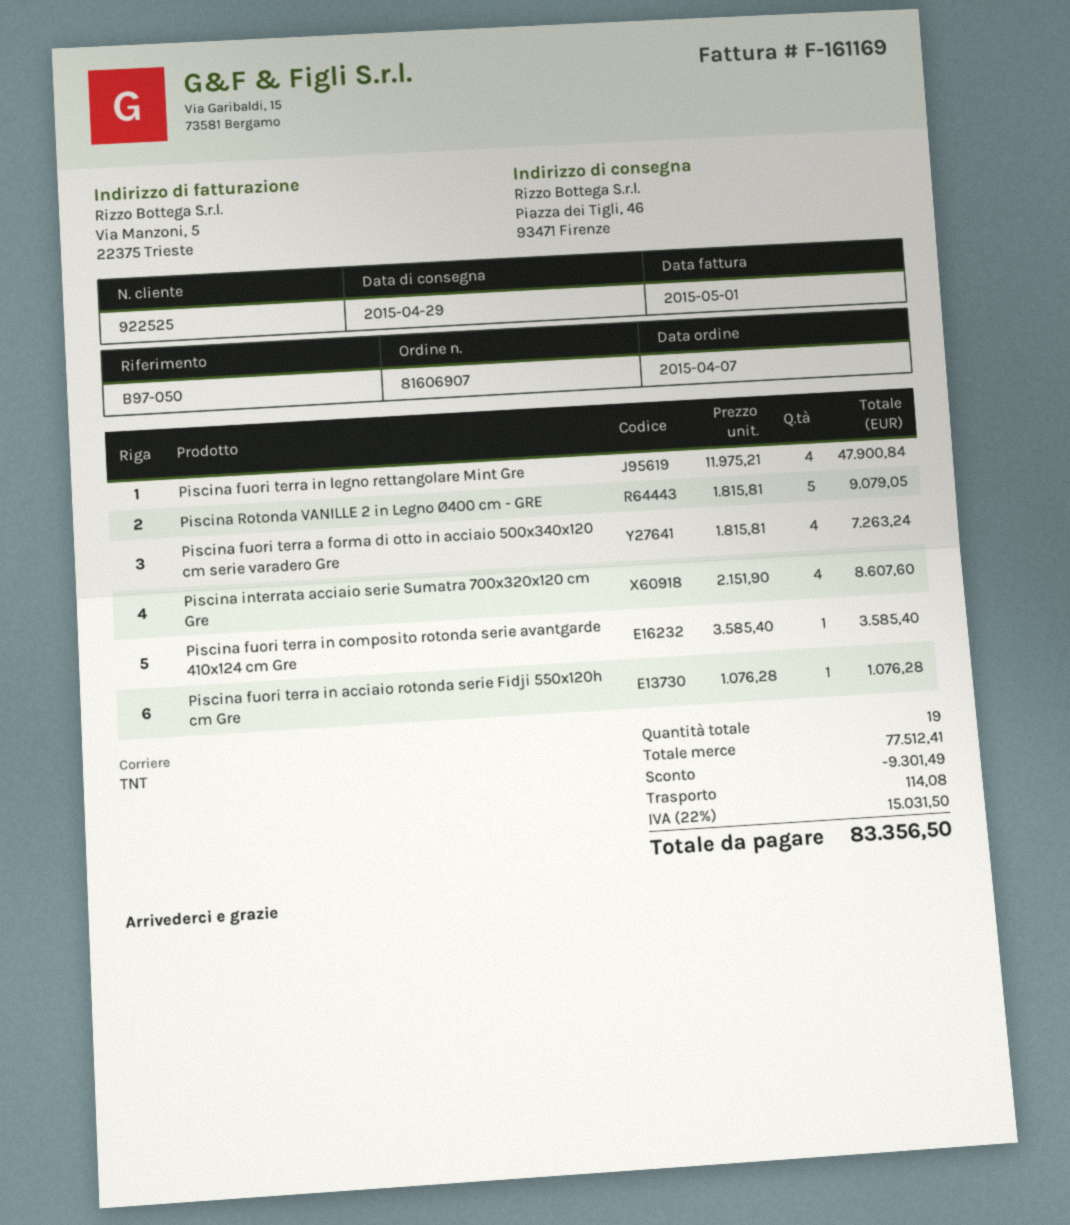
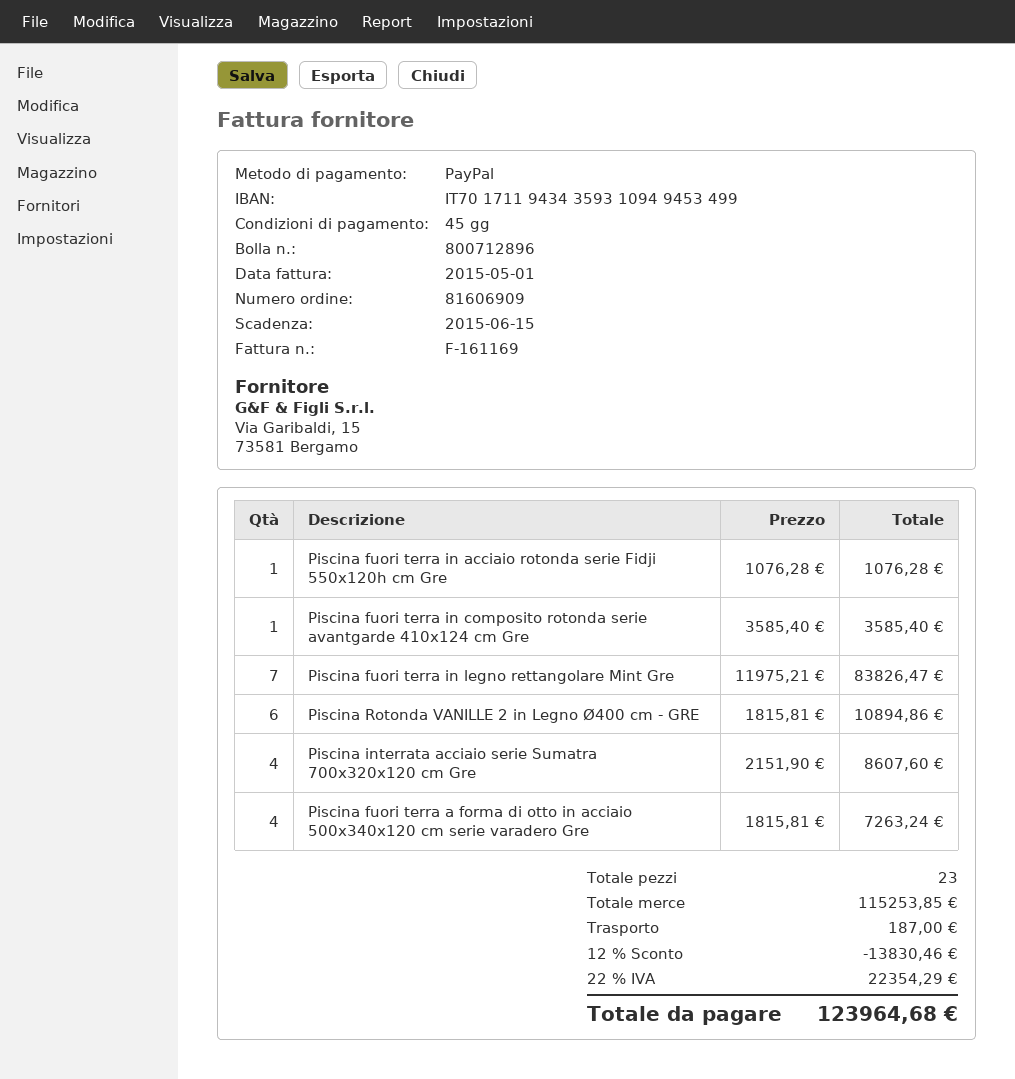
order number: 81606907 -> 81606909
Piscina fuori terra in legno rettangolare Mint Gre: 4 x 11975.21 = 47900.84 -> 7 x 11975.21 = 83826.47
Piscina Rotonda VANILLE 2 in Legno Ø400 cm - GRE: 5 x 1815.81 = 9079.05 -> 6 x 1815.81 = 10894.86
total quantity: 19 -> 23
subtotal: 77512.41 -> 115253.85
discount: 9301.49 -> 13830.46
shipping: 114.08 -> 187.00
tax: 22% = 15031.50 -> 22% = 22354.29
total: 83356.50 -> 123964.68

